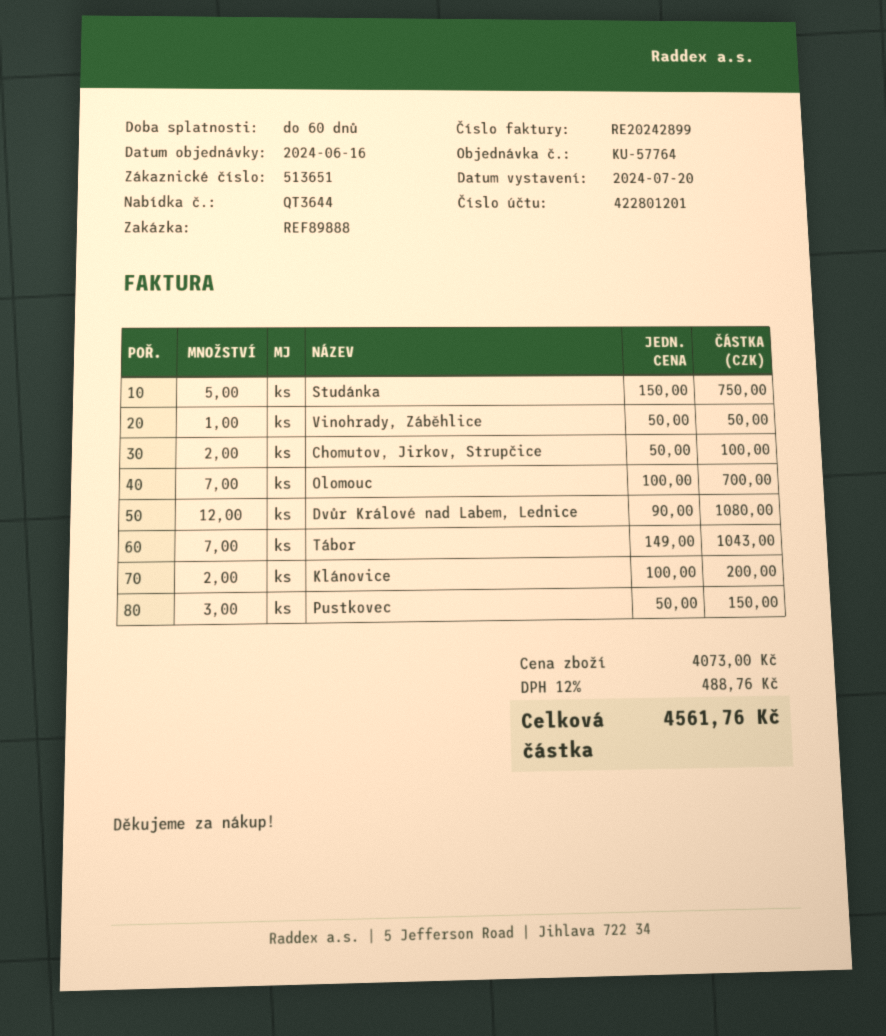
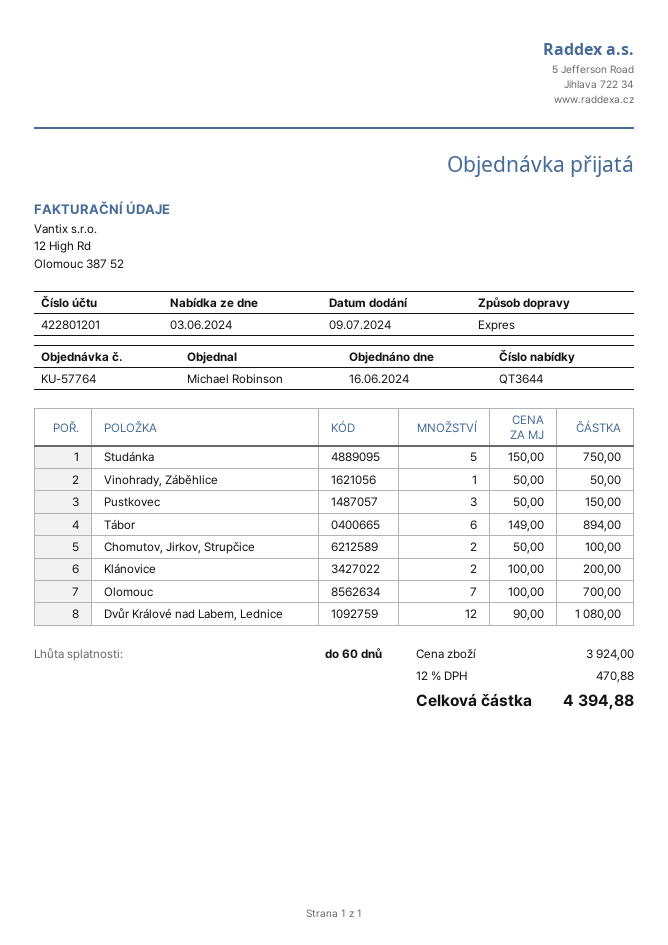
Tábor: 7 x 149.00 = 1043.00 -> 6 x 149.00 = 894.00
subtotal: 4073.00 -> 3924.00
tax: 12% = 488.76 -> 12% = 470.88
total: 4561.76 -> 4394.88

